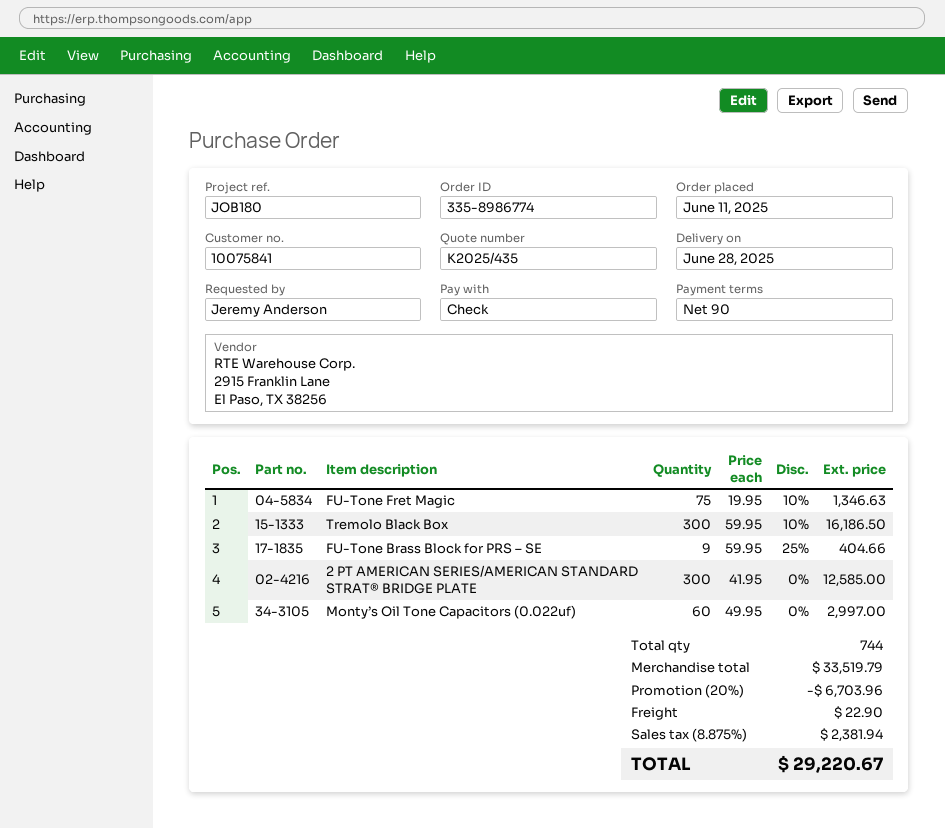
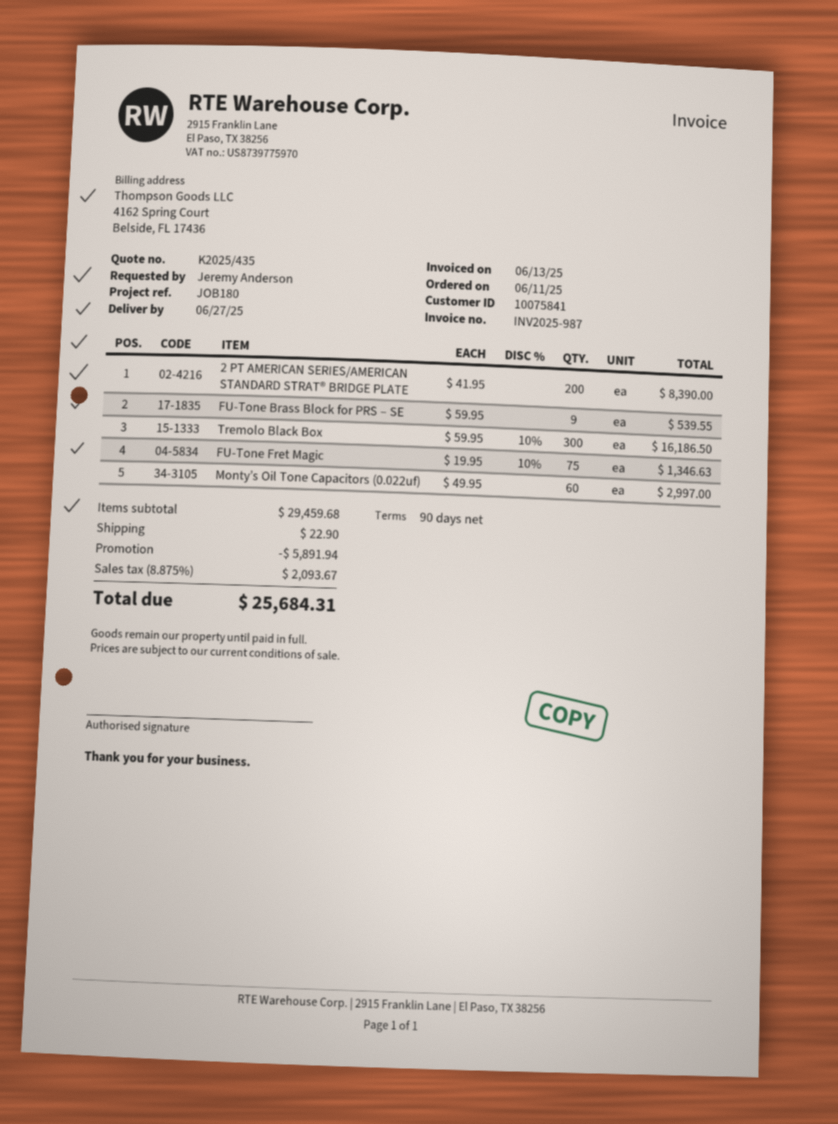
delivery date: 2025-06-28 -> 2025-06-27
FU-Tone Brass Block for PRS – SE: 9 x 59.95 - 25% = 404.66 -> 9 x 59.95 = 539.55
2 PT AMERICAN SERIES/AMERICAN STANDARD STRAT® BRIDGE PLATE: 300 x 41.95 = 12585.00 -> 200 x 41.95 = 8390.00
subtotal: 33519.79 -> 29459.68
discount: 6703.96 -> 5891.94
tax: 8.875% = 2381.94 -> 8.875% = 2093.67
total: 29220.67 -> 25684.31

